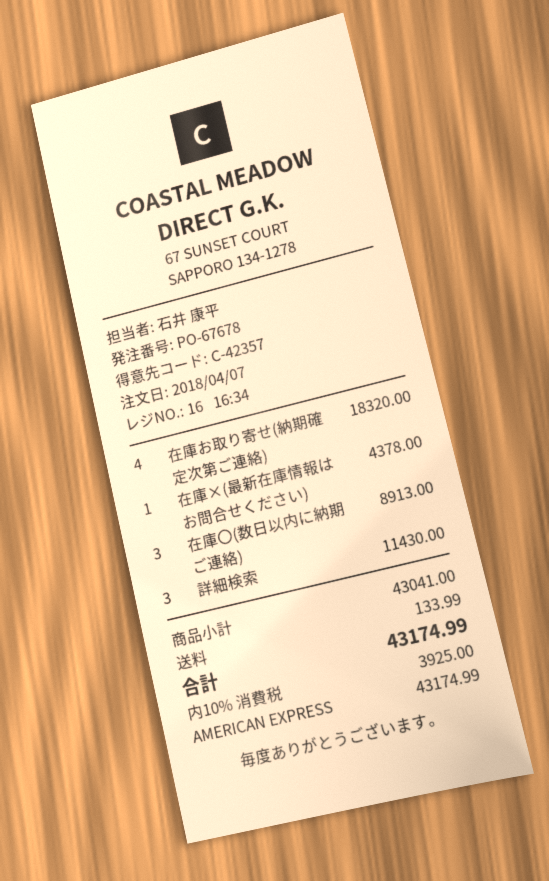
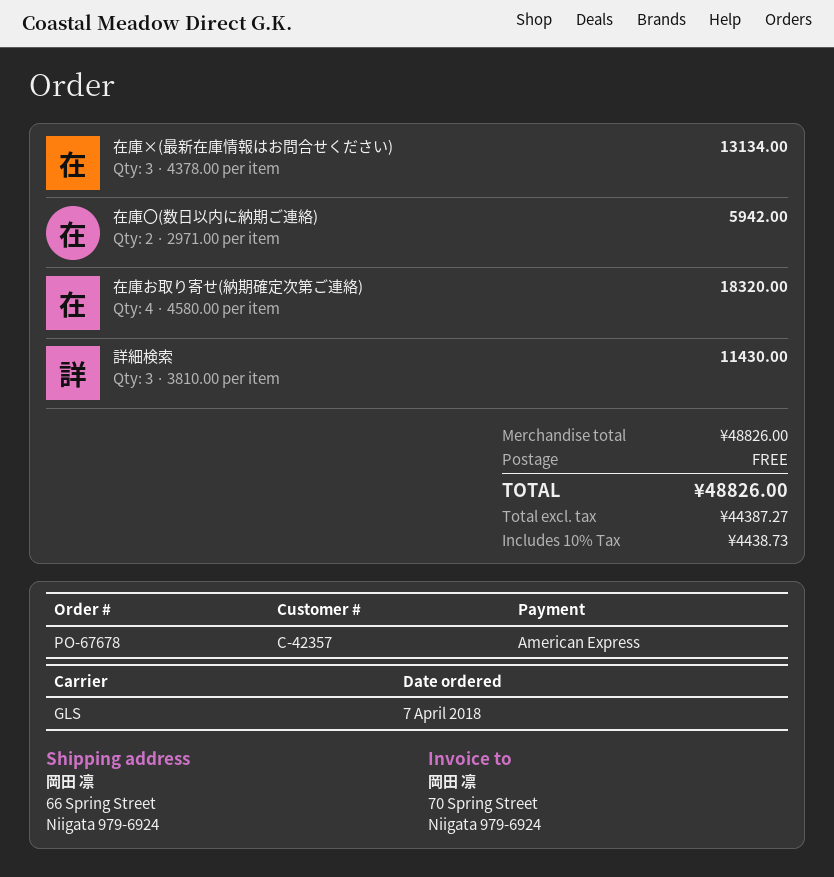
在庫×(最新在庫情報はお問合せください): 1 for 4378.00 -> 3 for 13134.00
在庫〇(数日以内に納期ご連絡): 3 for 8913.00 -> 2 for 5942.00
subtotal: 43041.00 -> 48826.00
shipping: 133.99 -> 0.00
tax: 10% = 3925.00 -> 10% = 4438.73
total: 43174.99 -> 48826.00

